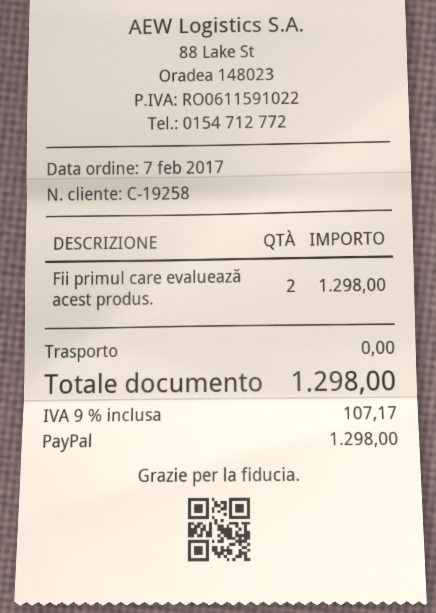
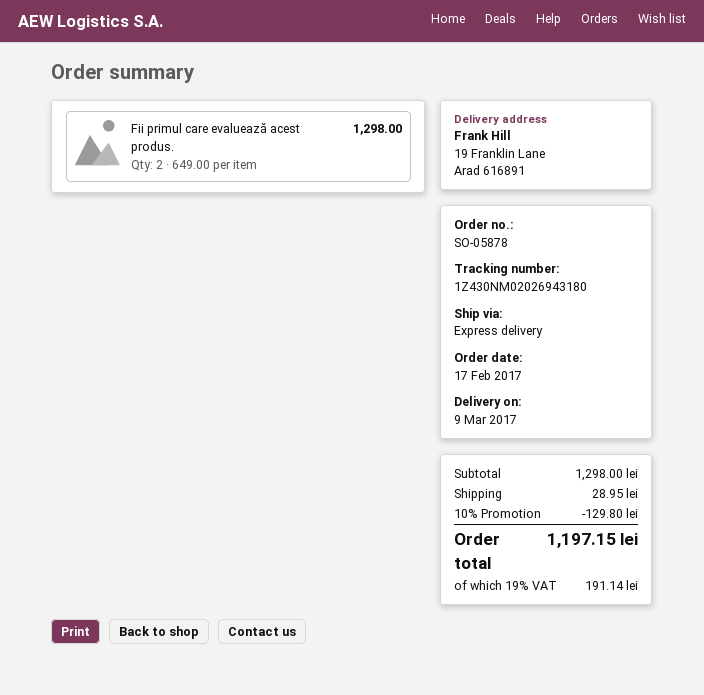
order date: 2017-02-07 -> 2017-02-17
discount: none -> 10% = 129.80
shipping: 0.00 -> 28.95
tax: 9% = 107.17 -> 19% = 191.14
total: 1298.00 -> 1197.15

